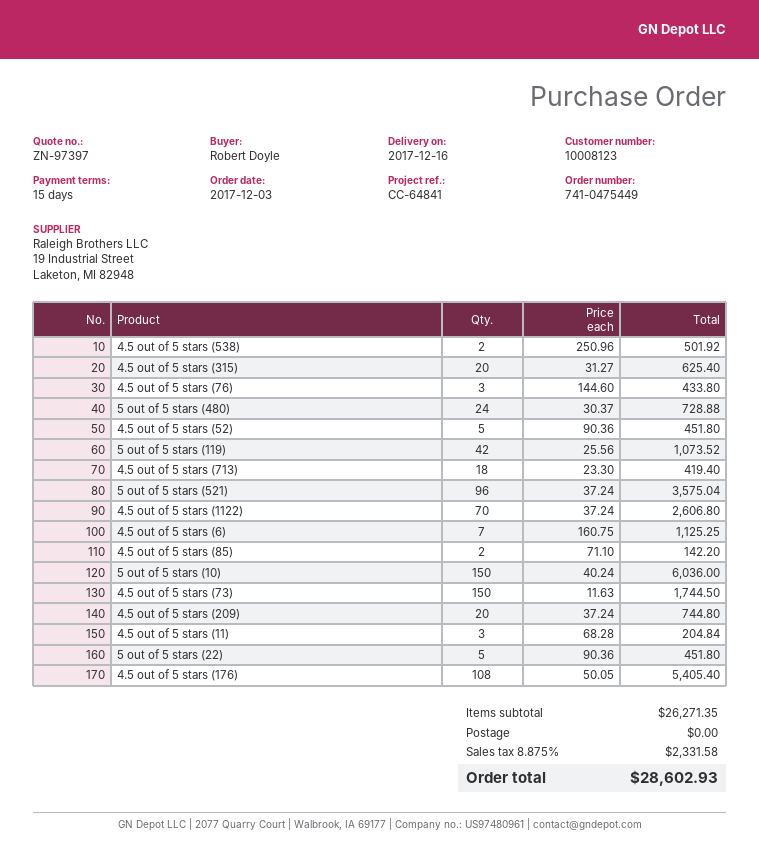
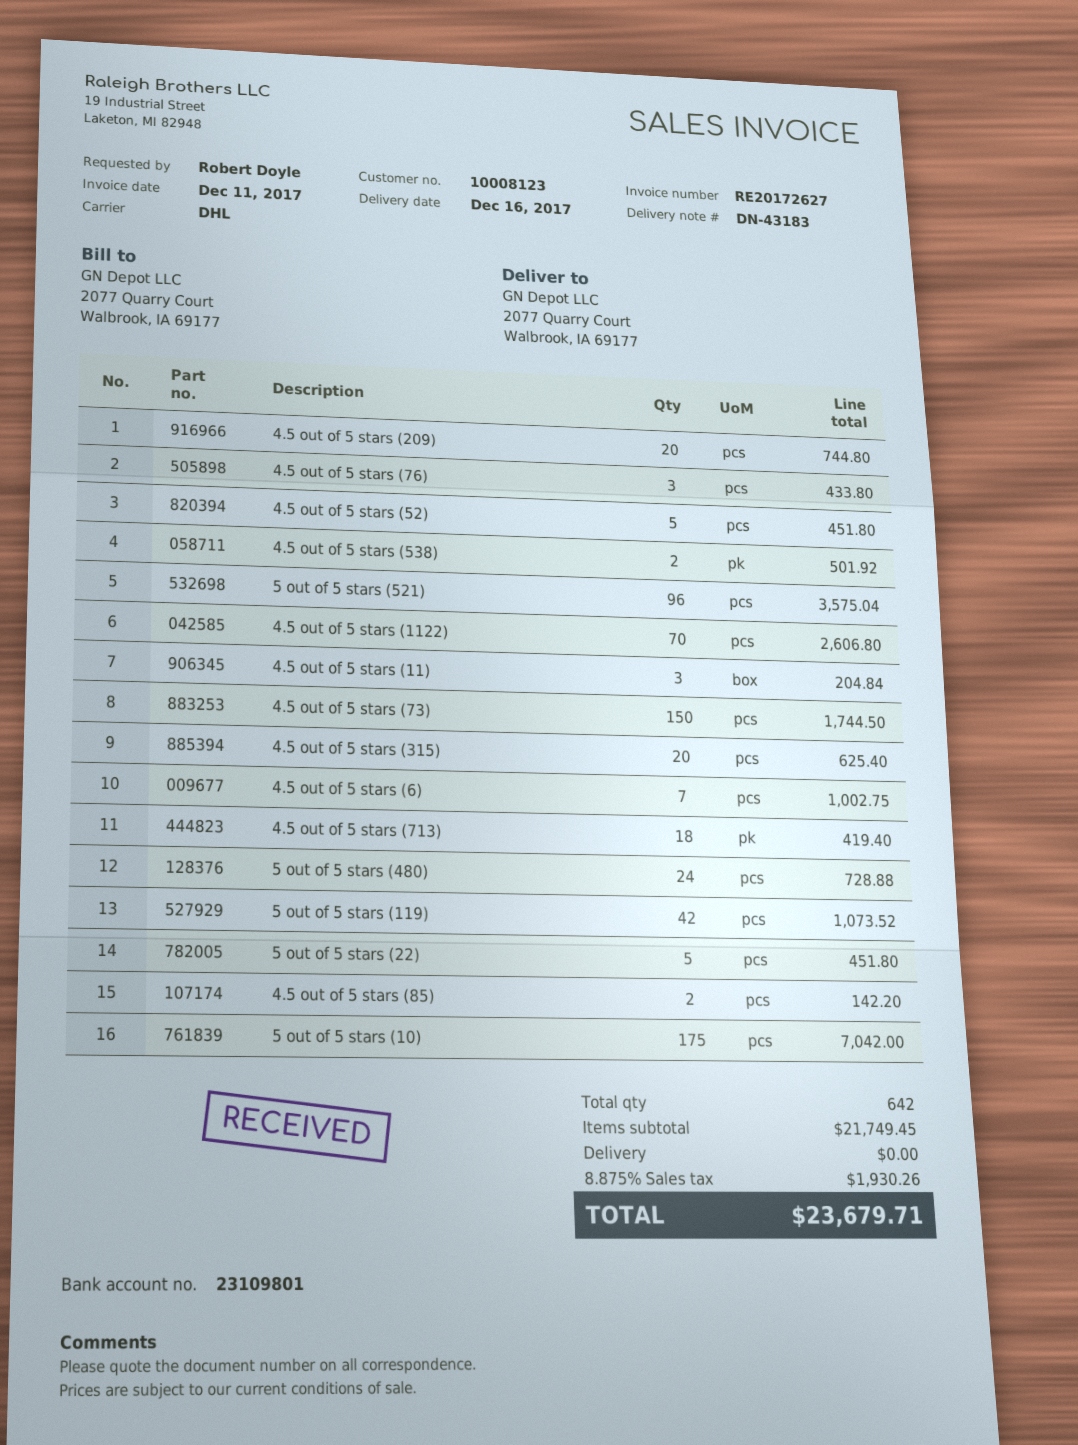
4.5 out of 5 stars (6): 7 for 1125.25 -> 7 for 1002.75
5 out of 5 stars (10): 150 for 6036.00 -> 175 for 7042.00
4.5 out of 5 stars (176): 108 for 5405.40 -> none
subtotal: 26271.35 -> 21749.45
tax: 8.875% = 2331.58 -> 8.875% = 1930.26
total: 28602.93 -> 23679.71

